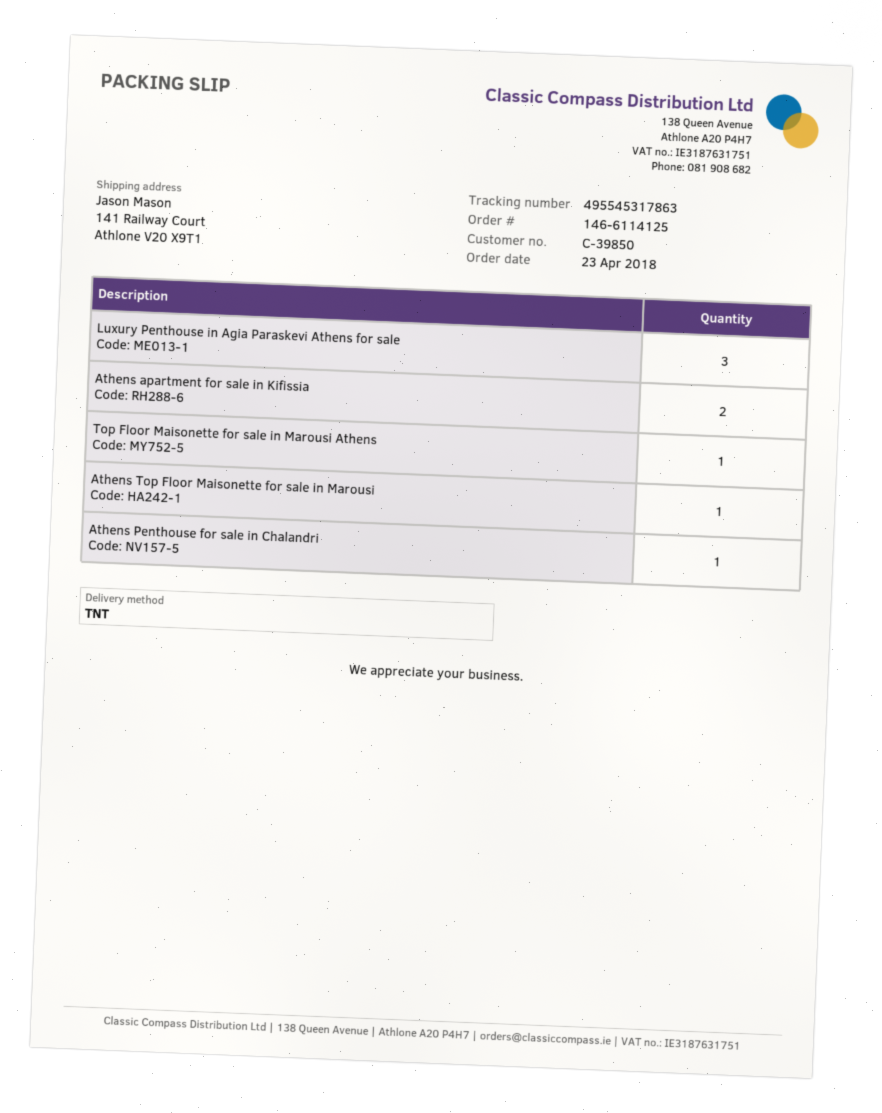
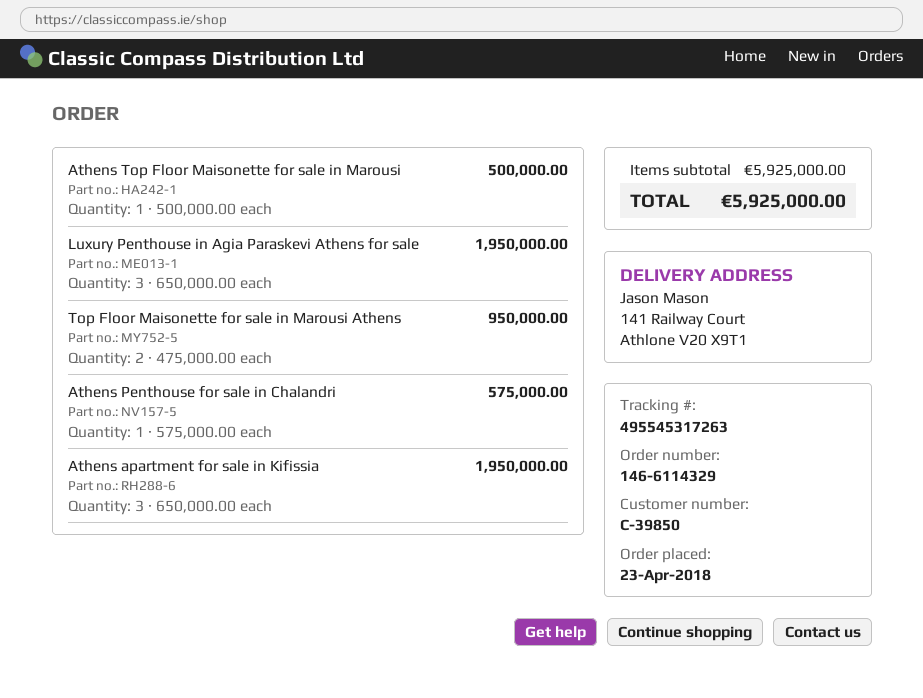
order number: 146-6114125 -> 146-6114329
tracking number: 495545317863 -> 495545317263
Athens apartment for sale in Kifissia: 2 -> 3
Top Floor Maisonette for sale in Marousi Athens: 1 -> 2

